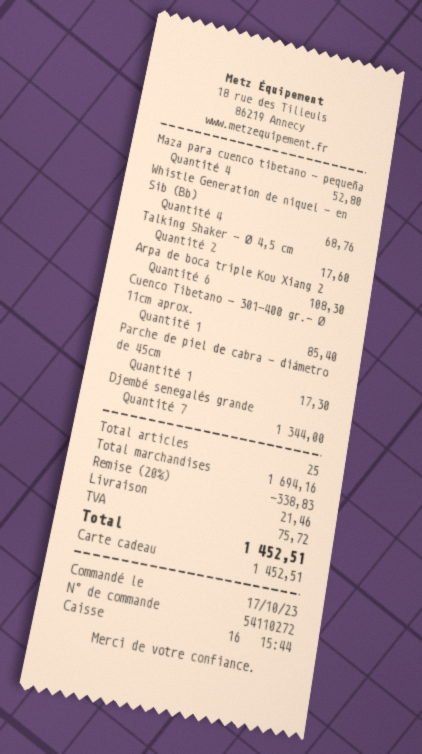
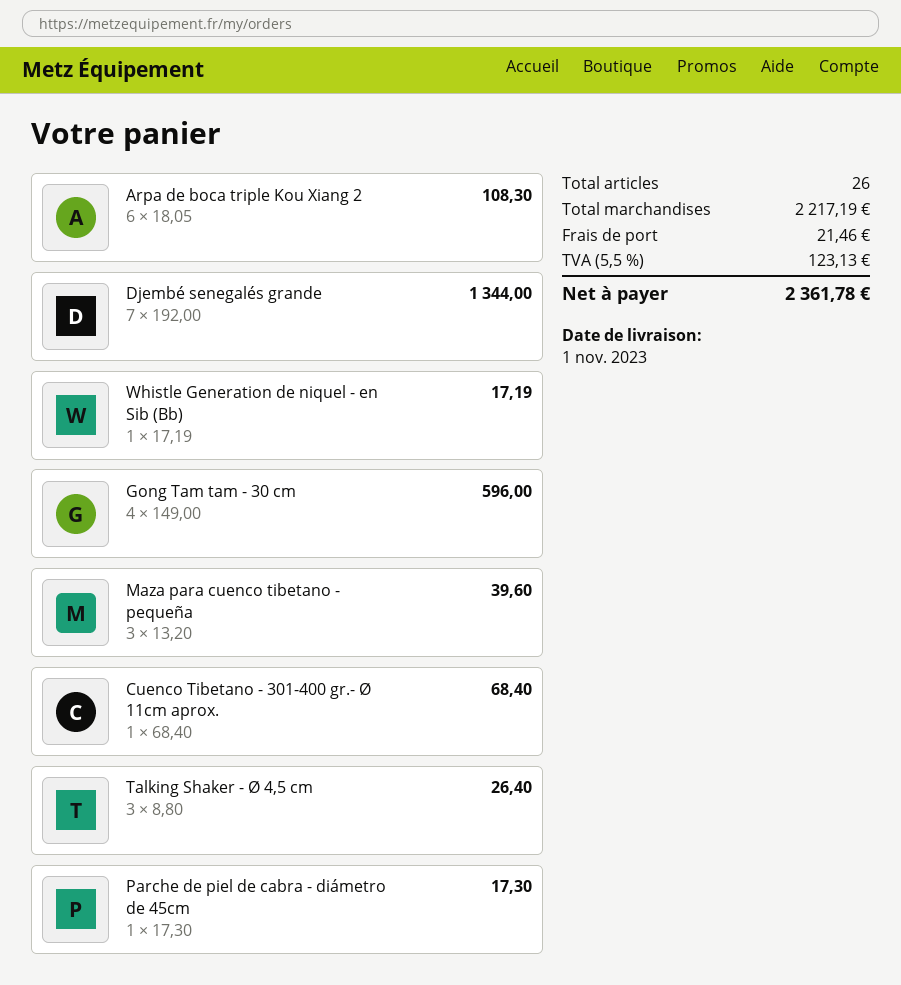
Maza para cuenco tibetano - pequeña: 4 for 52.80 -> 3 for 39.60
Whistle Generation de niquel - en Sib (Bb): 4 for 68.76 -> 1 for 17.19
Talking Shaker - Ø 4,5 cm: 2 for 17.60 -> 3 for 26.40
Cuenco Tibetano - 301-400 gr.- Ø 11cm aprox.: 1 for 85.40 -> 1 for 68.40
Gong Tam tam - 30 cm: none -> 4 for 596.00
total quantity: 25 -> 26
subtotal: 1694.16 -> 2217.19
discount: 20% = 338.83 -> none
tax: 75.72 -> 123.13
total: 1452.51 -> 2361.78

